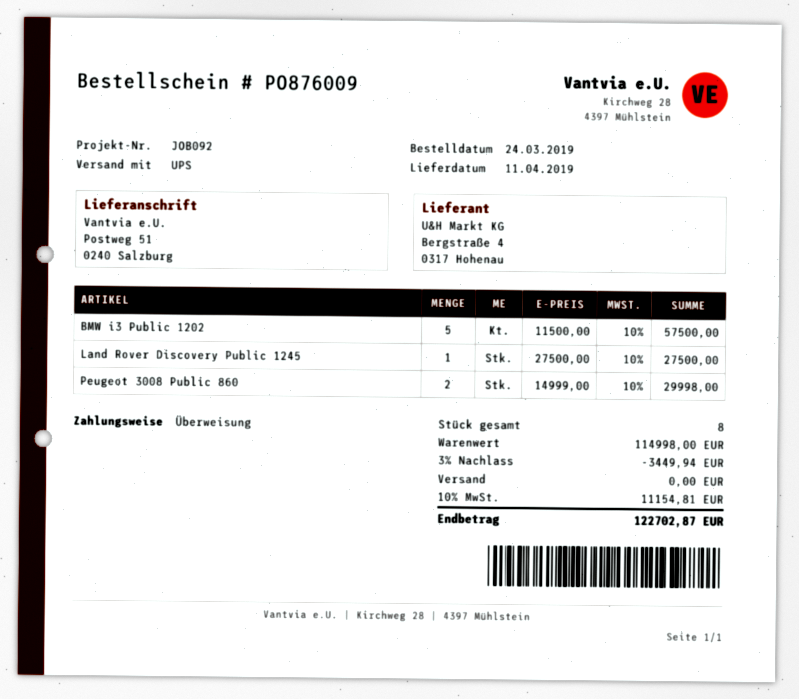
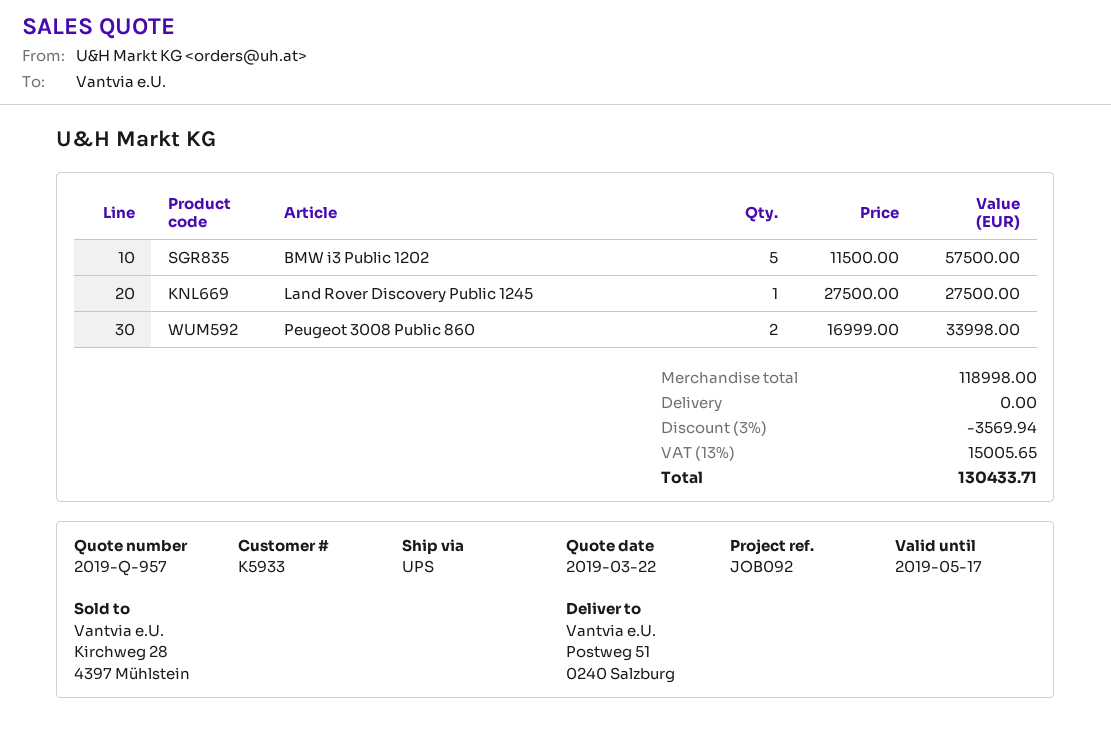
Peugeot 3008 Public 860: 2 x 14999.00 = 29998.00 -> 2 x 16999.00 = 33998.00
subtotal: 114998.00 -> 118998.00
discount: 3% = 3449.94 -> 3% = 3569.94
tax: 10% = 11154.81 -> 13% = 15005.65
total: 122702.87 -> 130433.71

